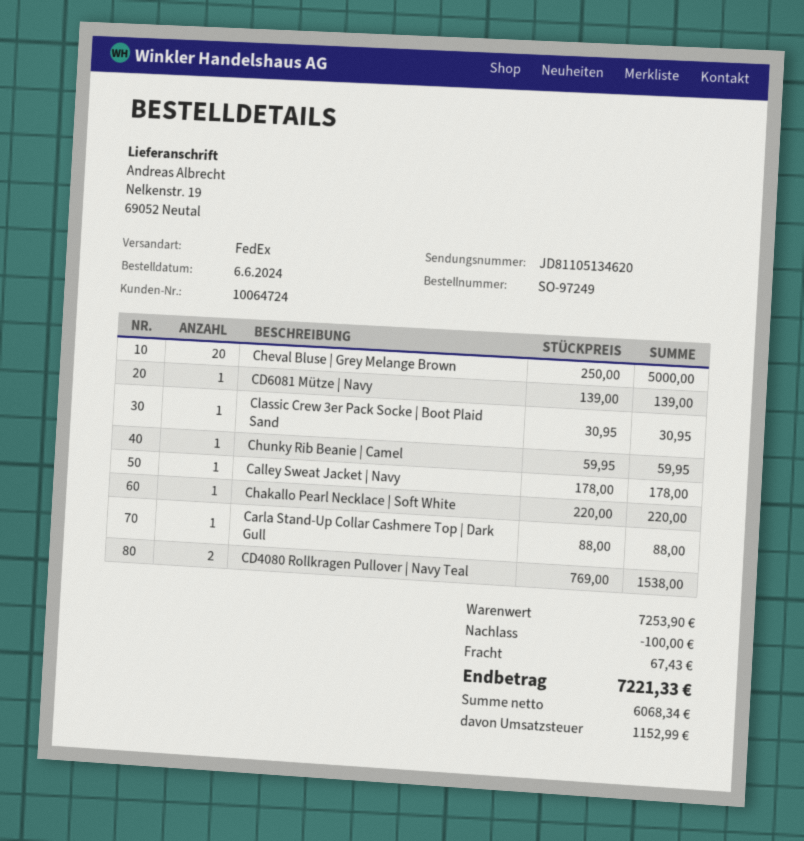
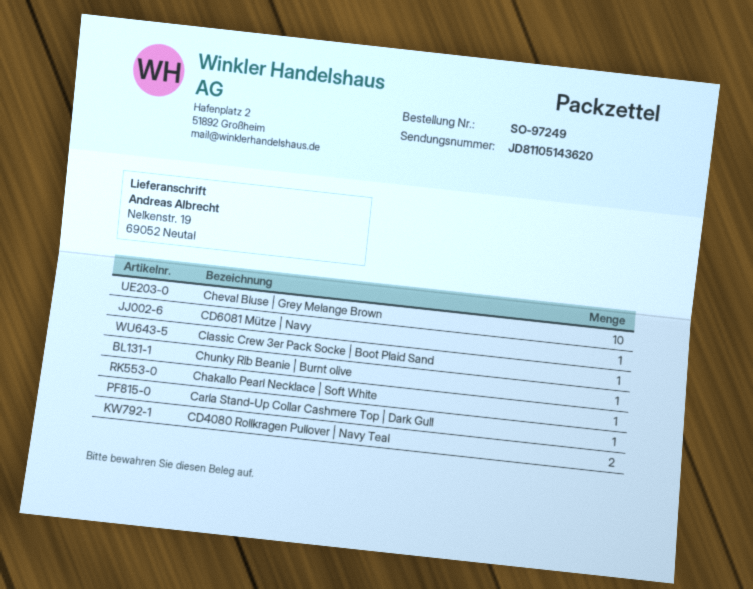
tracking number: JD81105134620 -> JD81105143620
Cheval Bluse | Grey Melange Brown: 20 -> 10
Chunky Rib Beanie | Camel: 1 -> none
Calley Sweat Jacket | Navy: 1 -> none
Chunky Rib Beanie | Burnt olive: none -> 1

